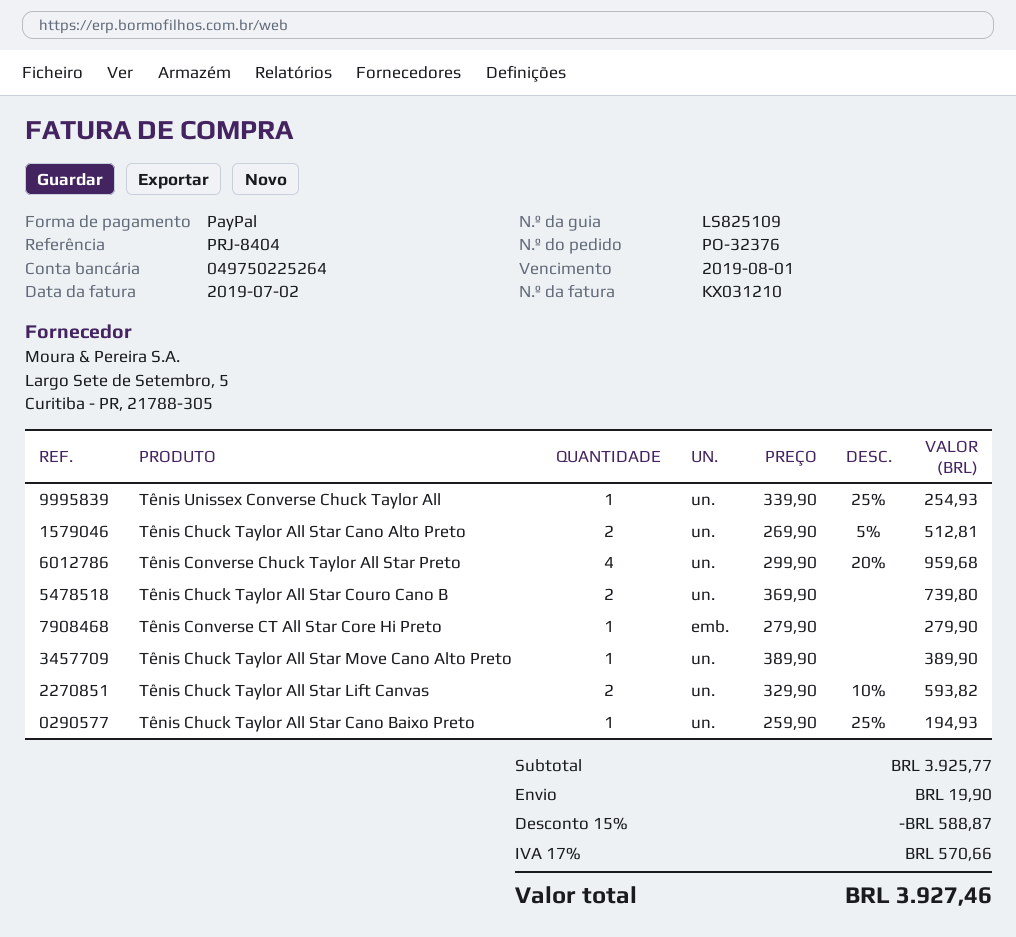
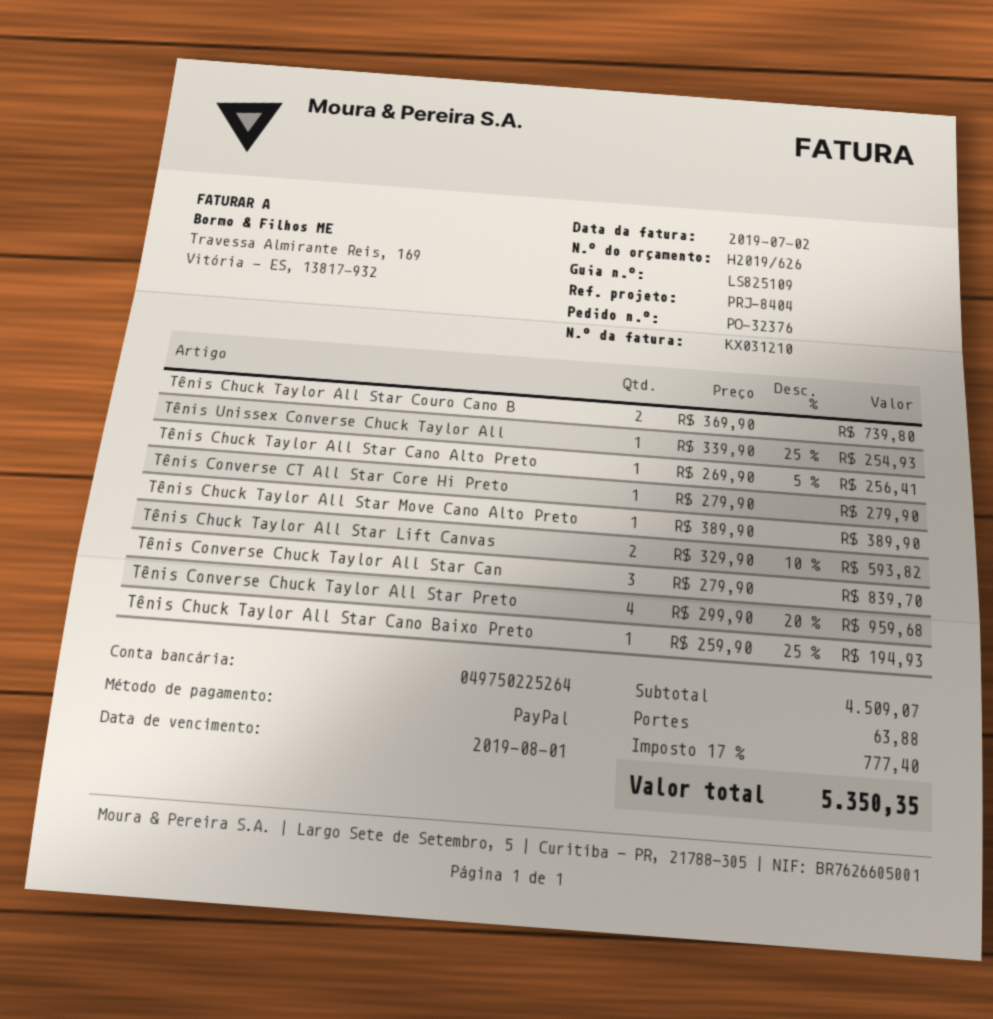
Tênis Chuck Taylor All Star Cano Alto Preto: 2 x 269.90 - 5% = 512.81 -> 1 x 269.90 - 5% = 256.41
Tênis Converse Chuck Taylor All Star Can: none -> 3 x 279.90 = 839.70
subtotal: 3925.77 -> 4509.07
discount: 15% = 588.87 -> none
shipping: 19.90 -> 63.88
tax: 17% = 570.66 -> 17% = 777.40
total: 3927.46 -> 5350.35

